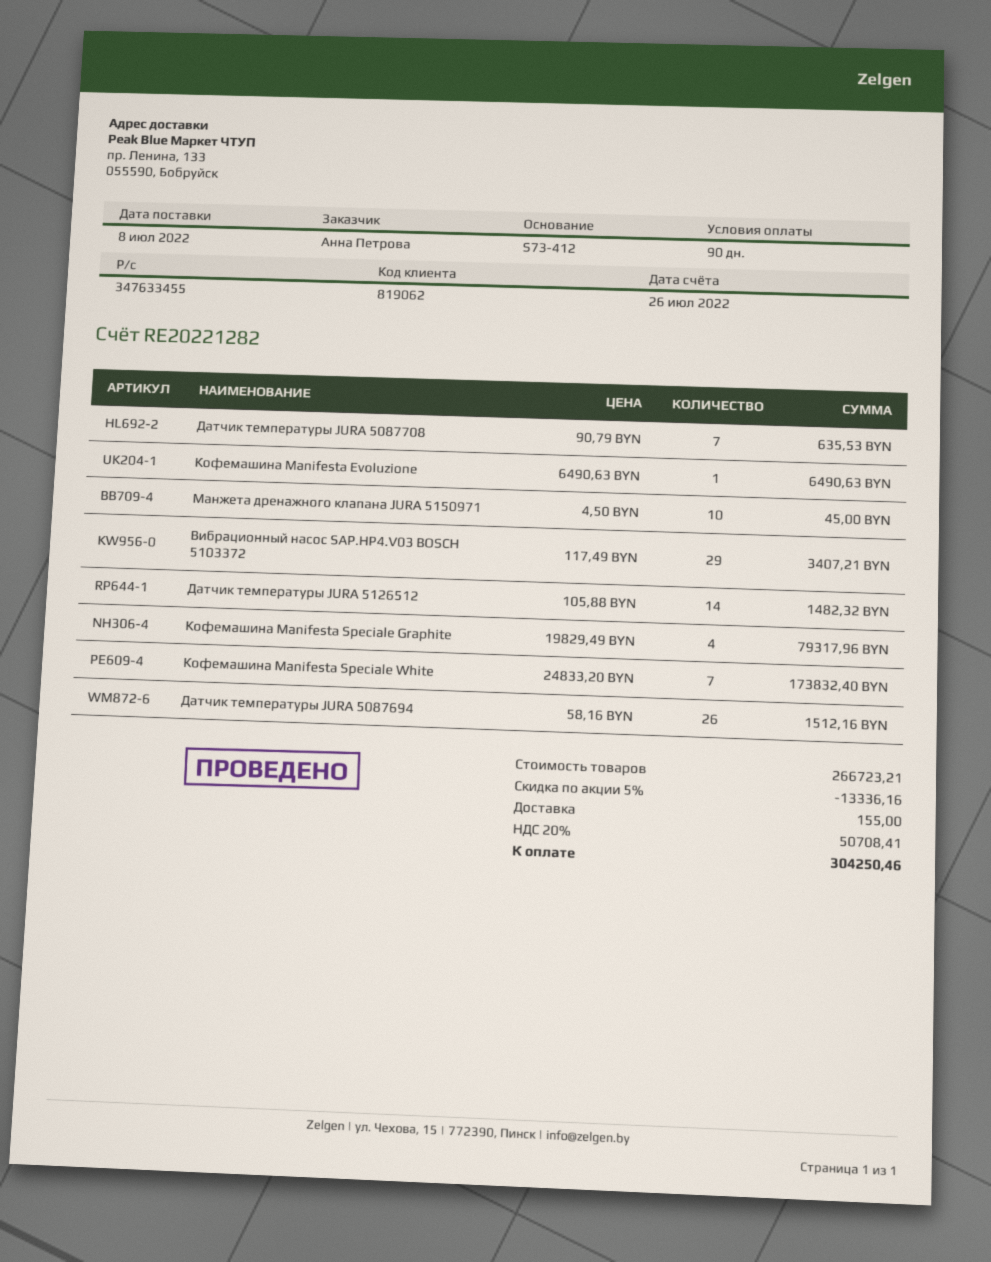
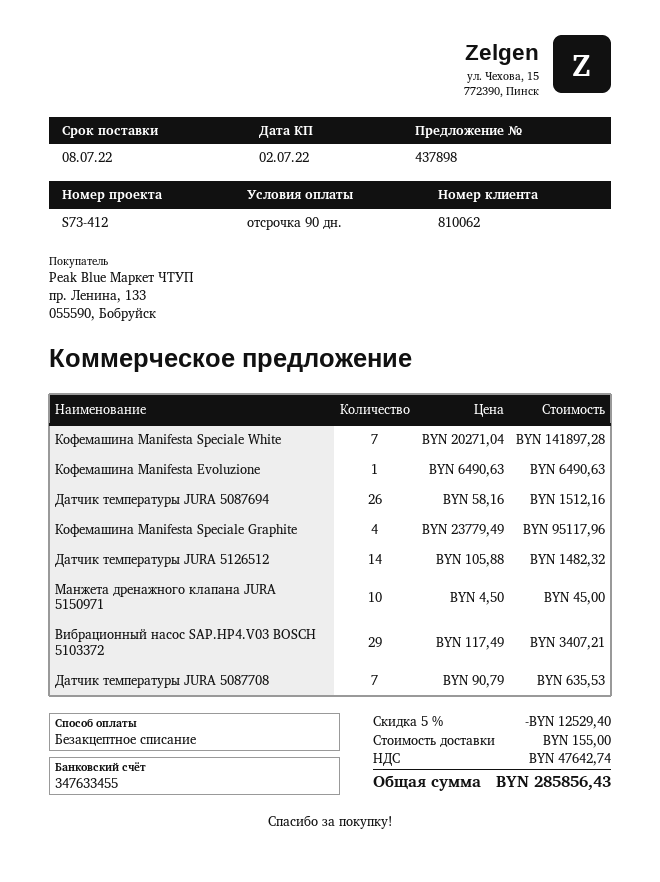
customer number: 819062 -> 810062
Кофемашина Manifesta Speciale Graphite: 4 x 19829.49 = 79317.96 -> 4 x 23779.49 = 95117.96
Кофемашина Manifesta Speciale White: 7 x 24833.20 = 173832.40 -> 7 x 20271.04 = 141897.28
discount: 5% = 13336.16 -> 5% = 12529.40
tax: 50708.41 -> 47642.74
total: 304250.46 -> 285856.43

